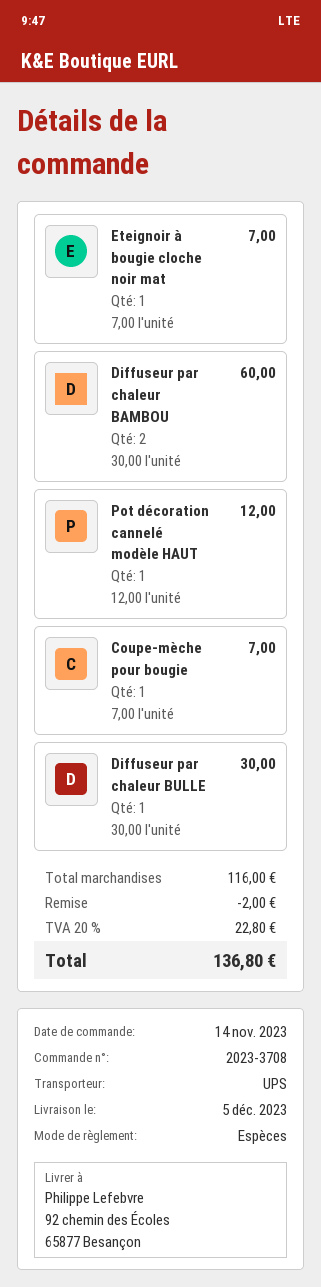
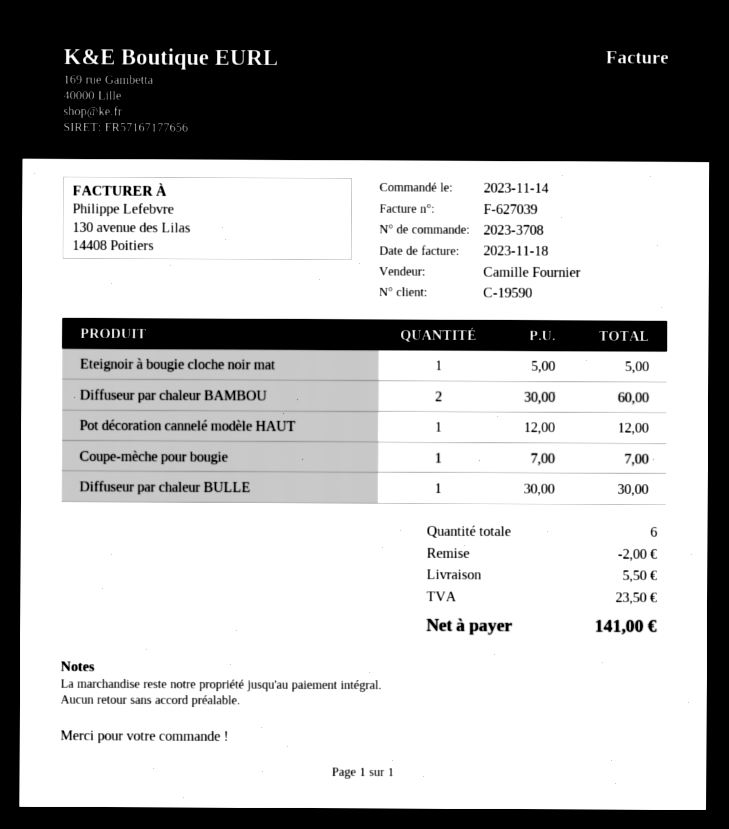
Eteignoir à bougie cloche noir mat: 1 x 7.00 = 7.00 -> 1 x 5.00 = 5.00
shipping: none -> 5.50
tax: 22.80 -> 23.50
total: 136.80 -> 141.00

